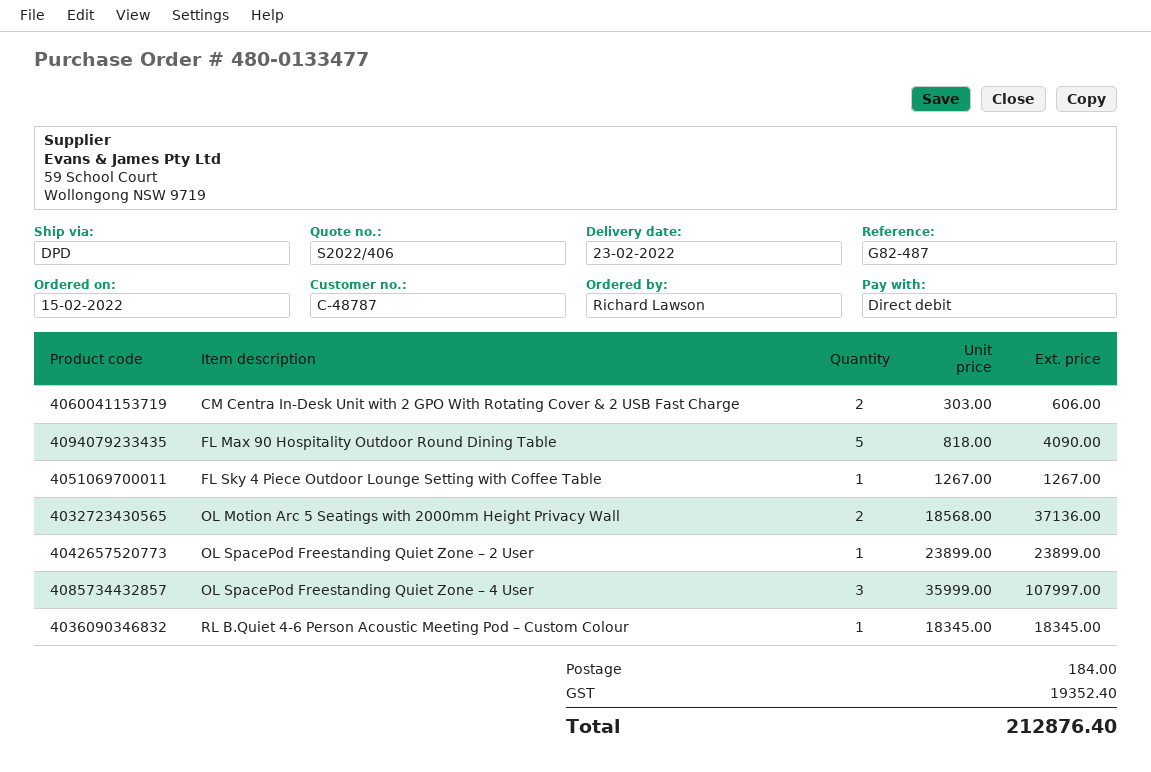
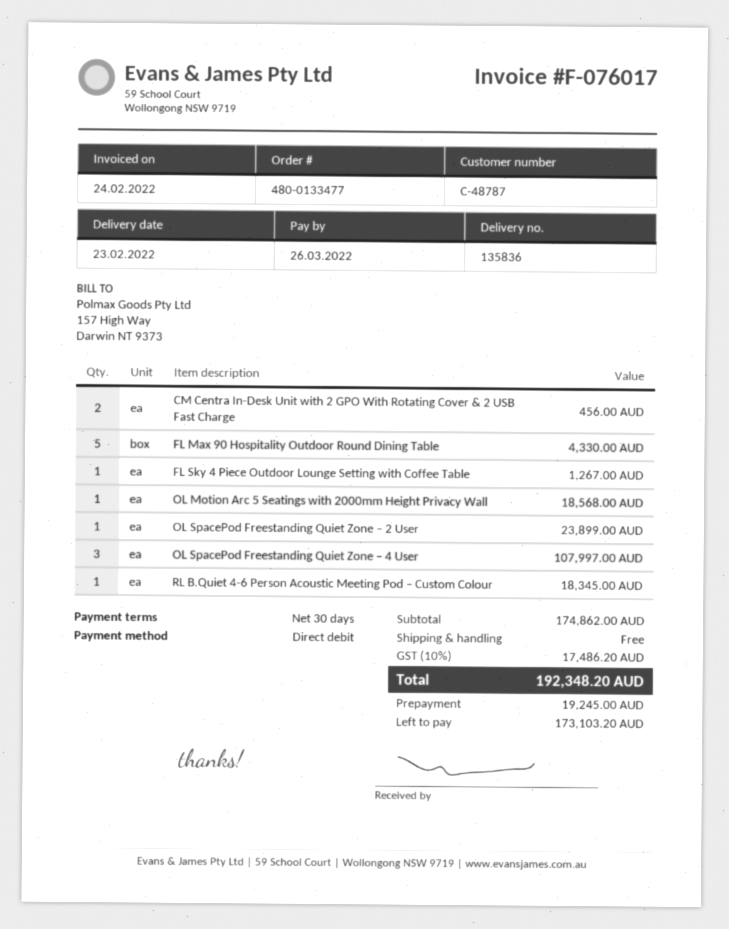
CM Centra In-Desk Unit with 2 GPO With Rotating Cover & 2 USB Fast Charge: 2 for 606.00 -> 2 for 456.00
FL Max 90 Hospitality Outdoor Round Dining Table: 5 for 4090.00 -> 5 for 4330.00
OL Motion Arc 5 Seatings with 2000mm Height Privacy Wall: 2 for 37136.00 -> 1 for 18568.00
shipping: 184.00 -> 0.00
tax: 19352.40 -> 17486.20
total: 212876.40 -> 192348.20

